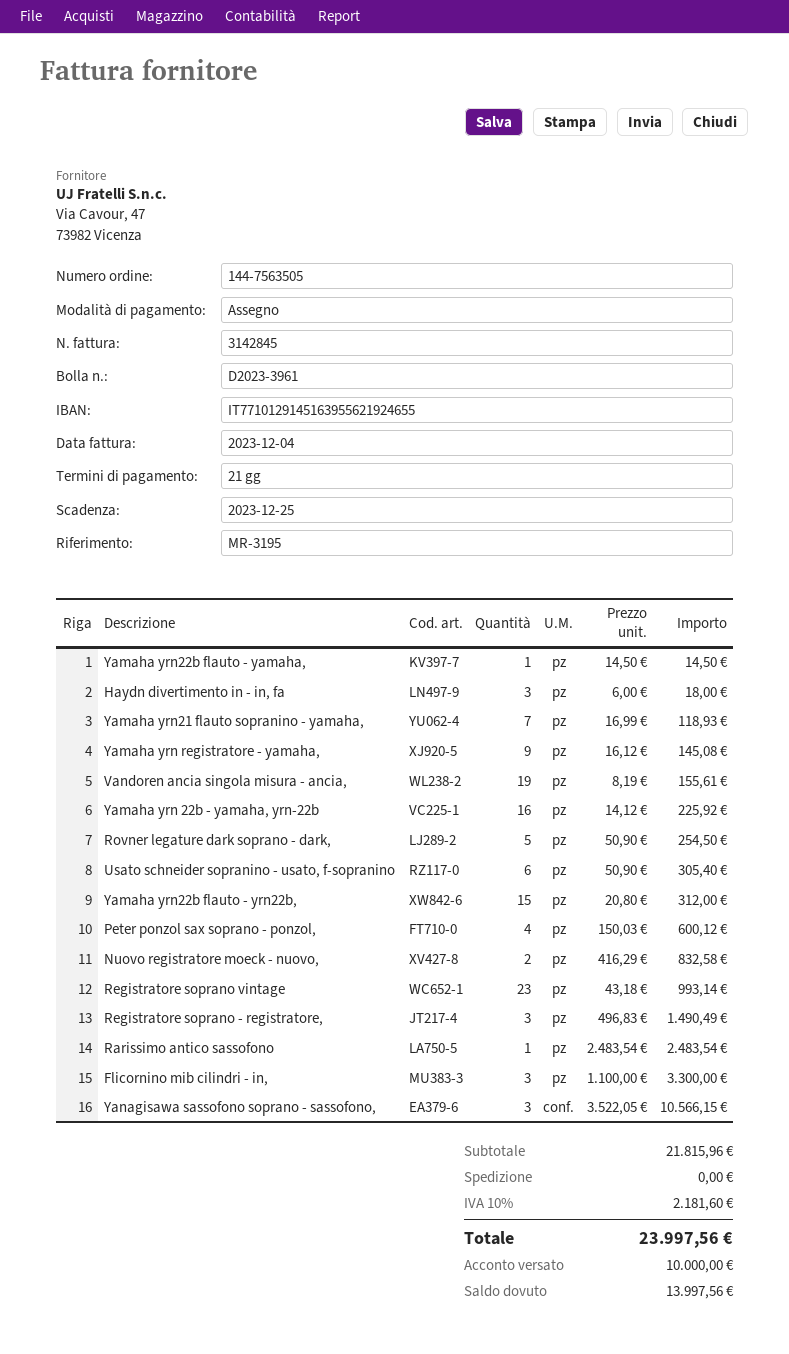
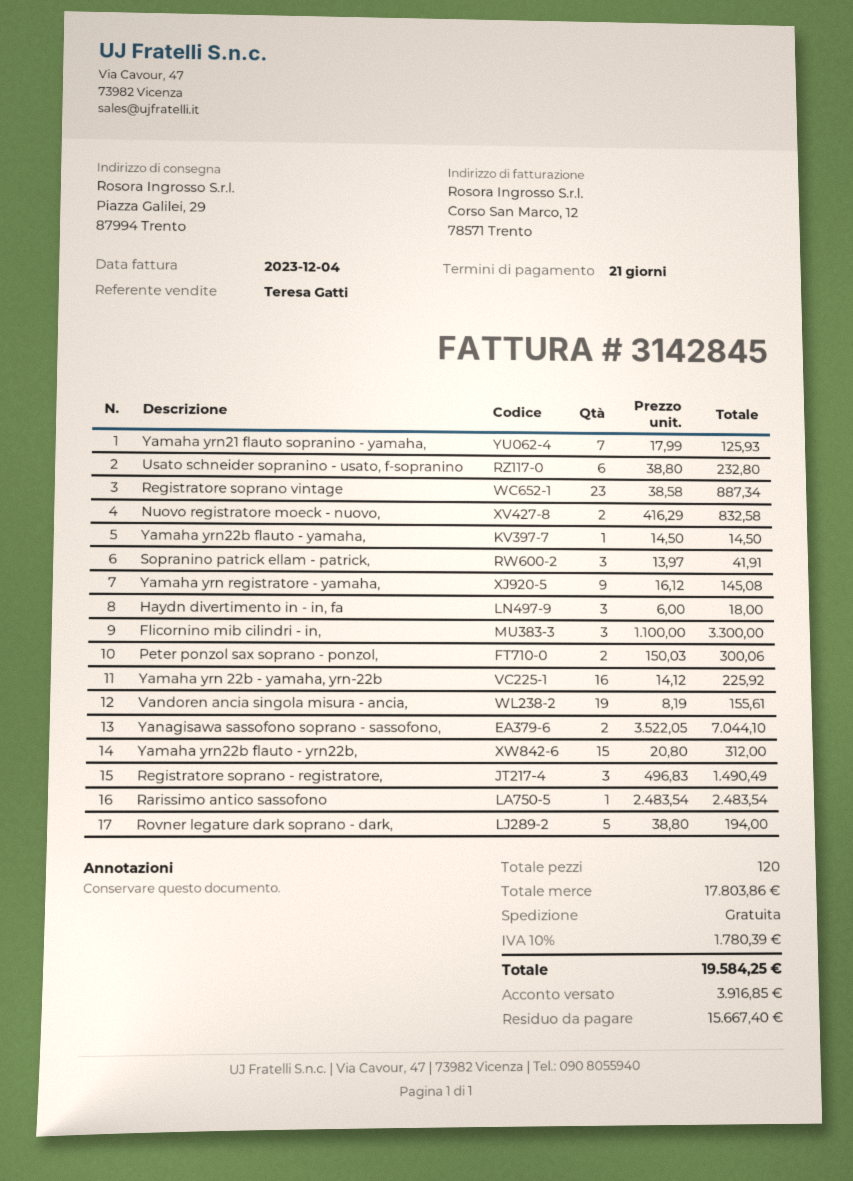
Yamaha yrn21 flauto sopranino - yamaha,: 7 x 16.99 = 118.93 -> 7 x 17.99 = 125.93
Rovner legature dark soprano - dark,: 5 x 50.90 = 254.50 -> 5 x 38.80 = 194.00
Usato schneider sopranino - usato, f-sopranino: 6 x 50.90 = 305.40 -> 6 x 38.80 = 232.80
Peter ponzol sax soprano - ponzol,: 4 x 150.03 = 600.12 -> 2 x 150.03 = 300.06
Registratore soprano vintage: 23 x 43.18 = 993.14 -> 23 x 38.58 = 887.34
Yanagisawa sassofono soprano - sassofono,: 3 x 3522.05 = 10566.15 -> 2 x 3522.05 = 7044.10
Sopranino patrick ellam - patrick,: none -> 3 x 13.97 = 41.91
subtotal: 21815.96 -> 17803.86
tax: 10% = 2181.60 -> 10% = 1780.39
total: 23997.56 -> 19584.25
deposit: 10000.00 -> 3916.85
balance: 13997.56 -> 15667.40

